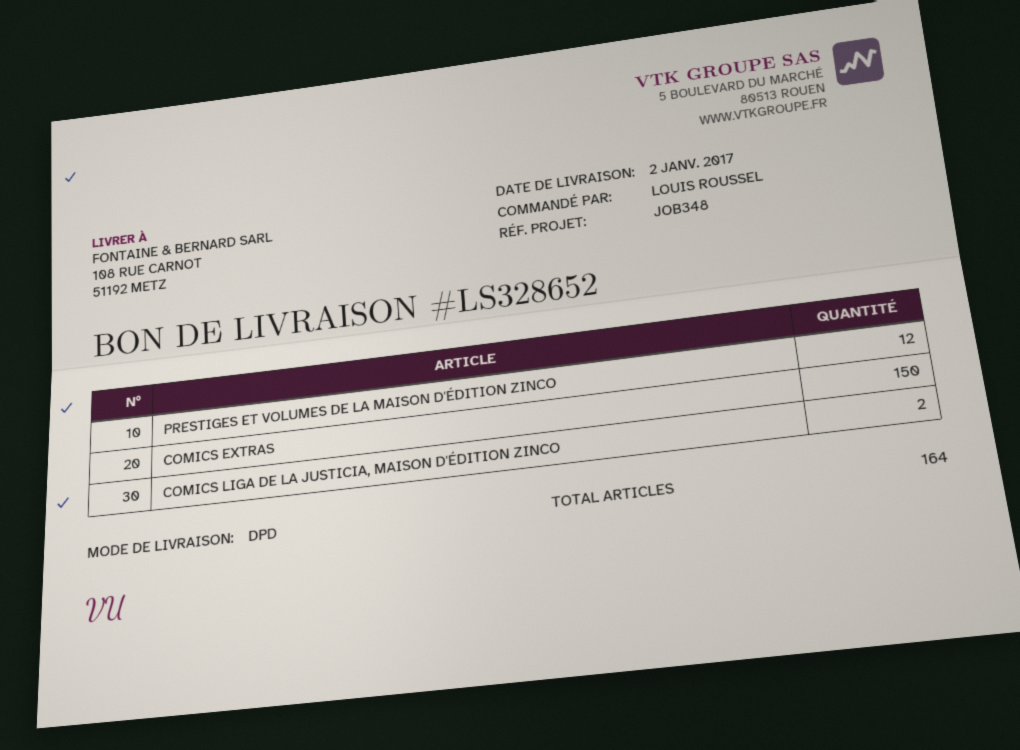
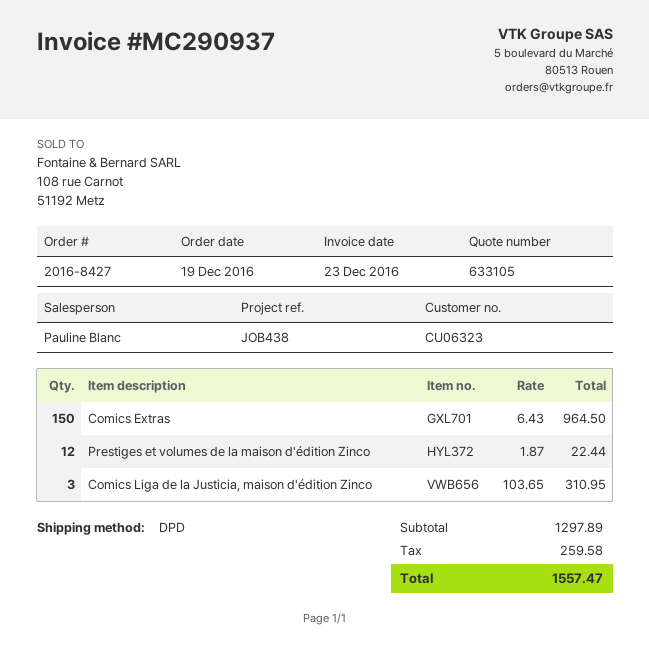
reference: JOB348 -> JOB438
COMICS LIGA DE LA JUSTICIA, MAISON D'ÉDITION ZINCO: 2 -> 3

